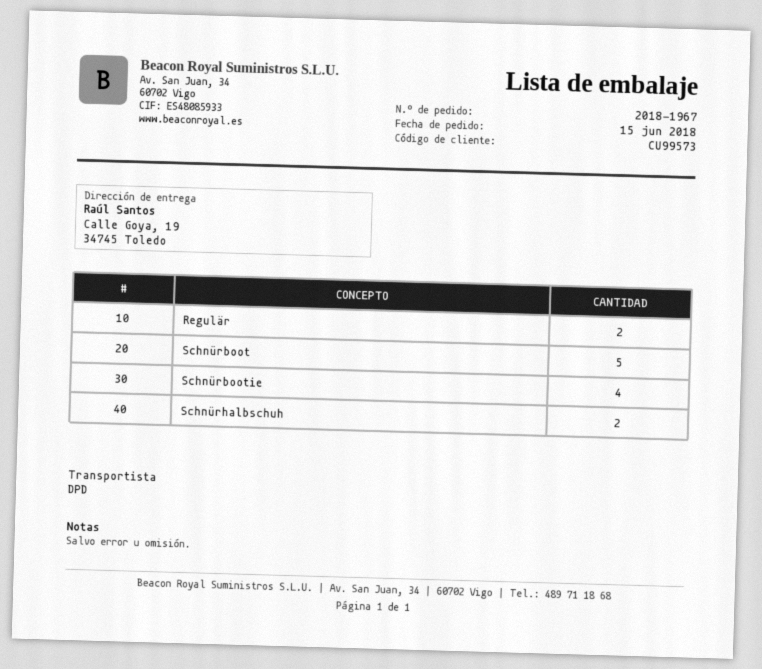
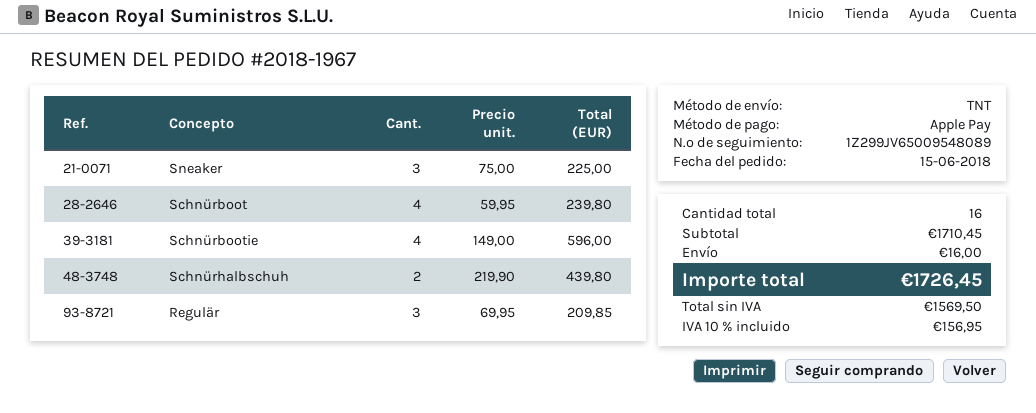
shipping method: DPD -> TNT
Regulär: 2 -> 3
Schnürboot: 5 -> 4
Sneaker: none -> 3

